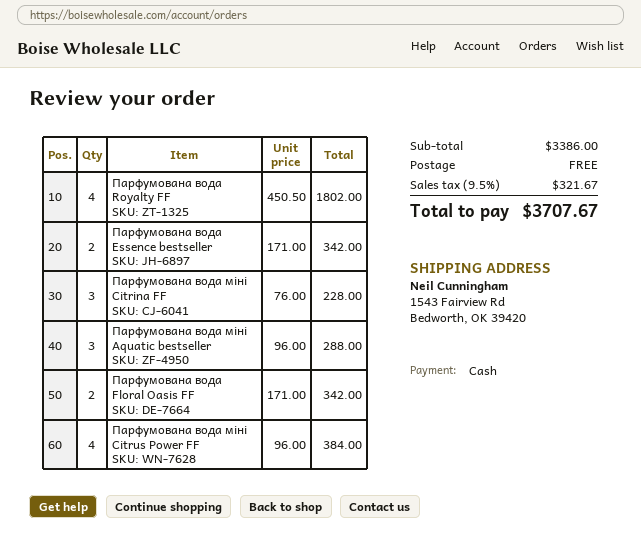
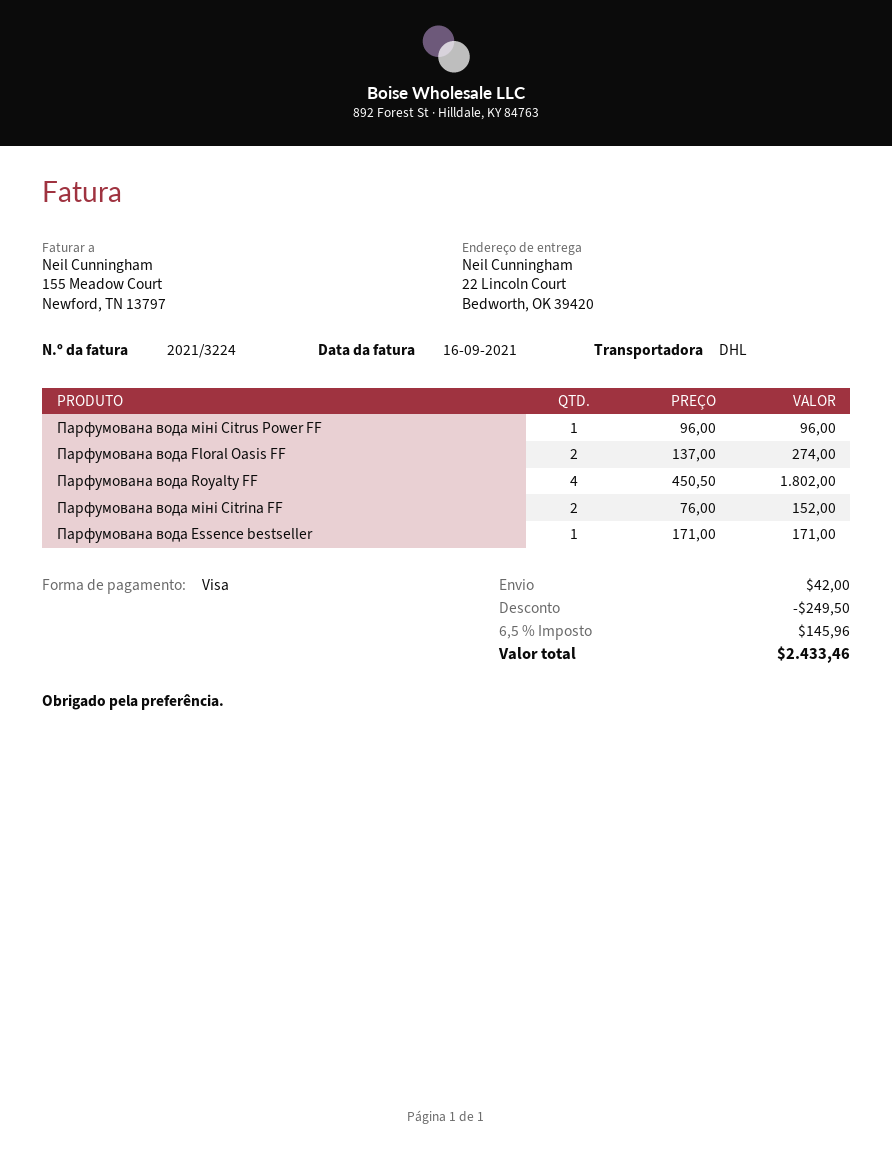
payment method: cash -> Visa
ship to: 1543 Fairview Rd, Bedworth, OK 39420 -> 22 Lincoln Court, Bedworth, OK 39420
Парфумована вода Essence bestseller: 2 x 171.00 = 342.00 -> 1 x 171.00 = 171.00
Парфумована вода міні Citrina FF: 3 x 76.00 = 228.00 -> 2 x 76.00 = 152.00
Парфумована вода міні Aquatic bestseller: 3 x 96.00 = 288.00 -> none
Парфумована вода Floral Oasis FF: 2 x 171.00 = 342.00 -> 2 x 137.00 = 274.00
Парфумована вода міні Citrus Power FF: 4 x 96.00 = 384.00 -> 1 x 96.00 = 96.00
discount: none -> 249.50
shipping: 0.00 -> 42.00
tax: 9.5% = 321.67 -> 6.5% = 145.96
total: 3707.67 -> 2433.46

